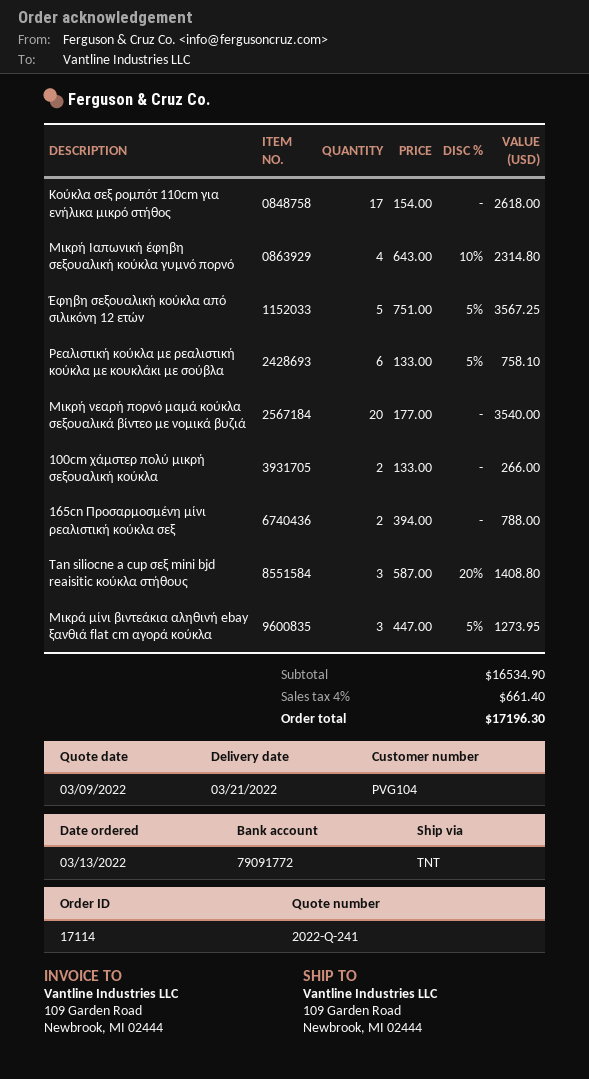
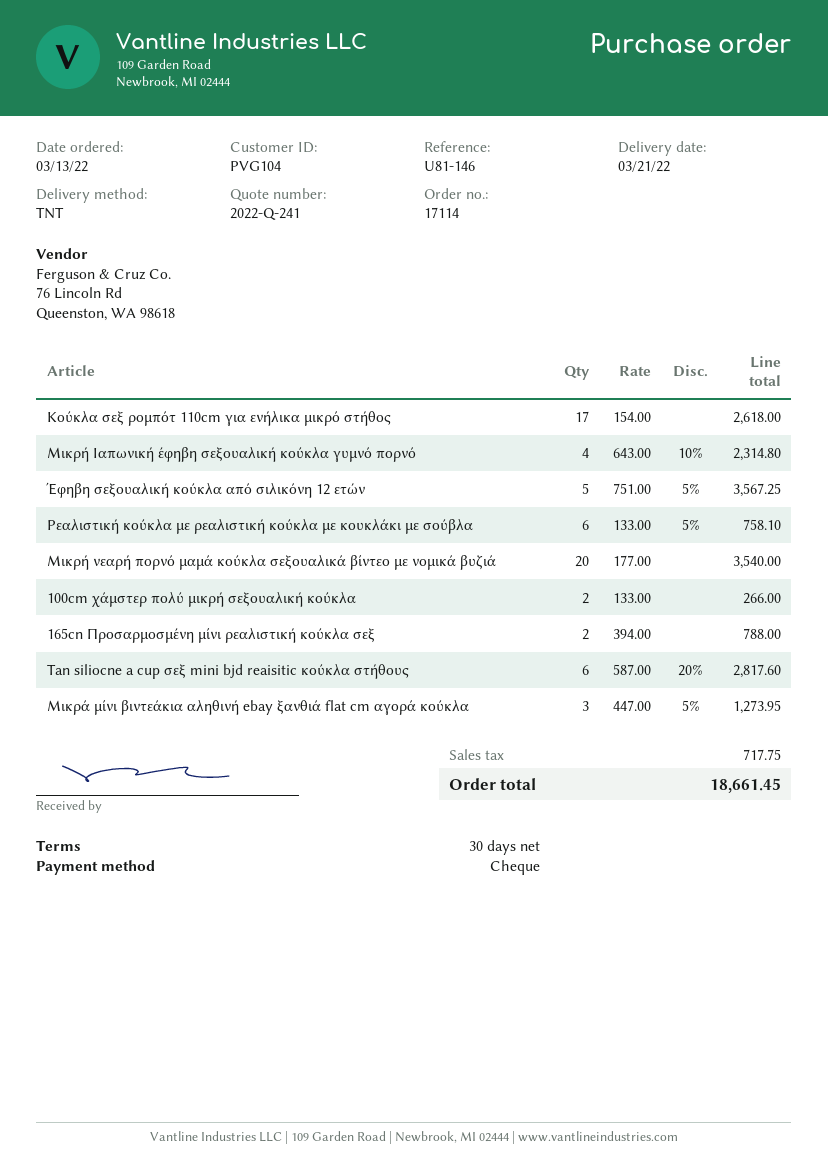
Tan siliocne a cup σεξ mini bjd reaisitic κούκλα στήθους: 3 x 587.00 - 20% = 1408.80 -> 6 x 587.00 - 20% = 2817.60
tax: 661.40 -> 717.75
total: 17196.30 -> 18661.45

